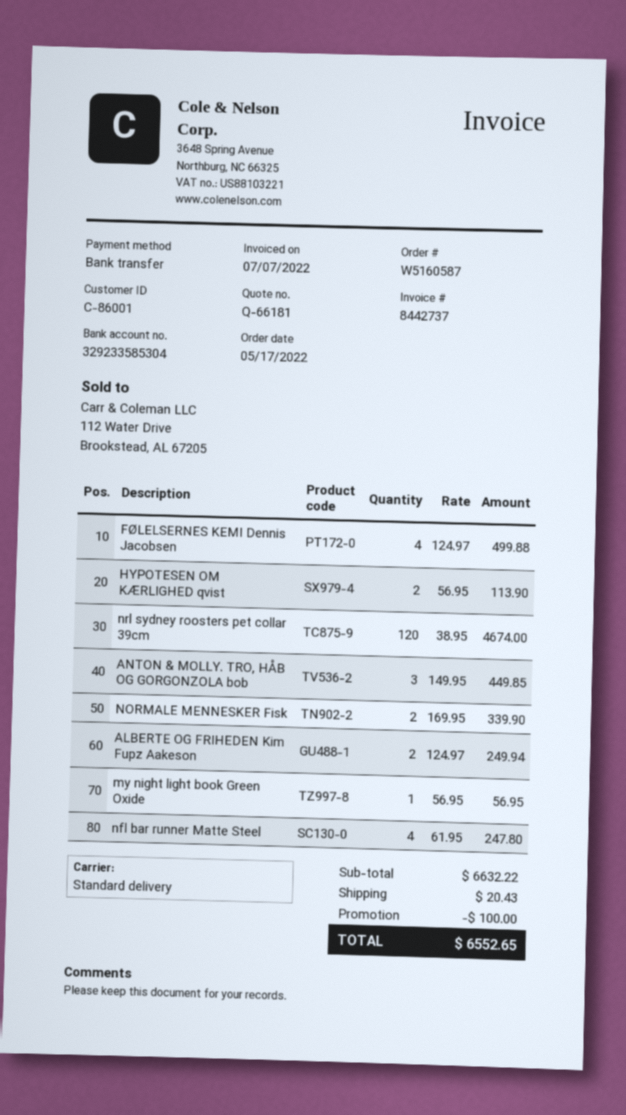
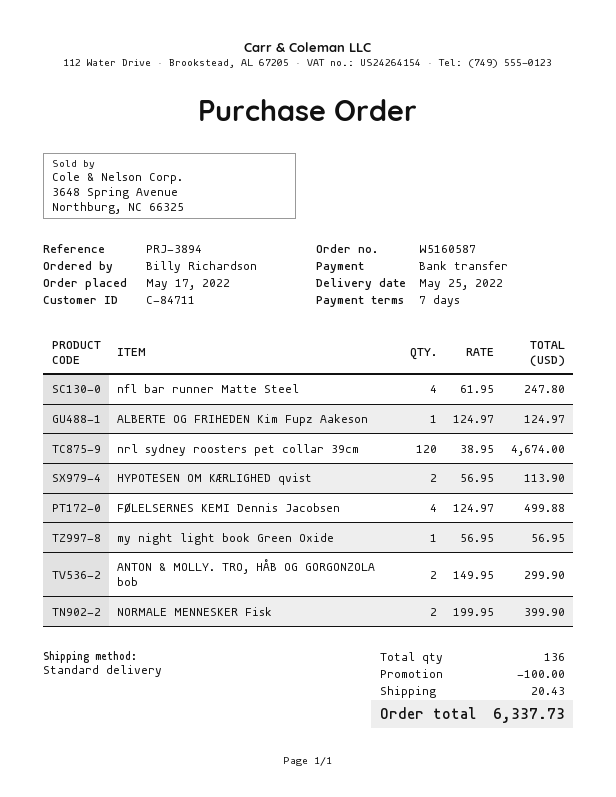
customer number: C-86001 -> C-84711
ANTON & MOLLY. TRO, HÅB OG GORGONZOLA bob: 3 x 149.95 = 449.85 -> 2 x 149.95 = 299.90
NORMALE MENNESKER Fisk: 2 x 169.95 = 339.90 -> 2 x 199.95 = 399.90
ALBERTE OG FRIHEDEN Kim Fupz Aakeson: 2 x 124.97 = 249.94 -> 1 x 124.97 = 124.97
total: 6552.65 -> 6337.73

